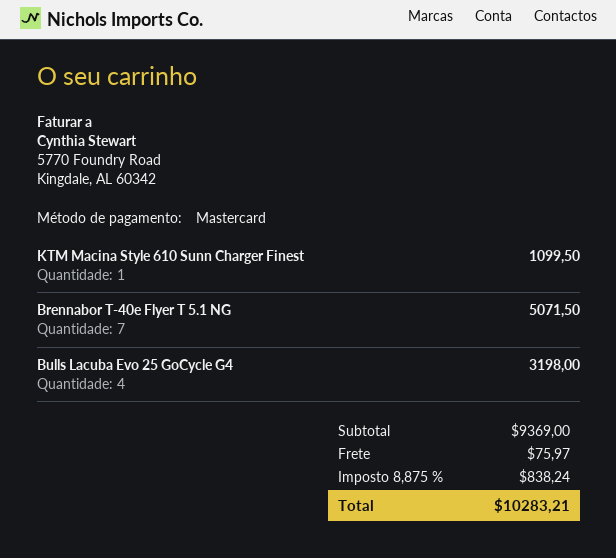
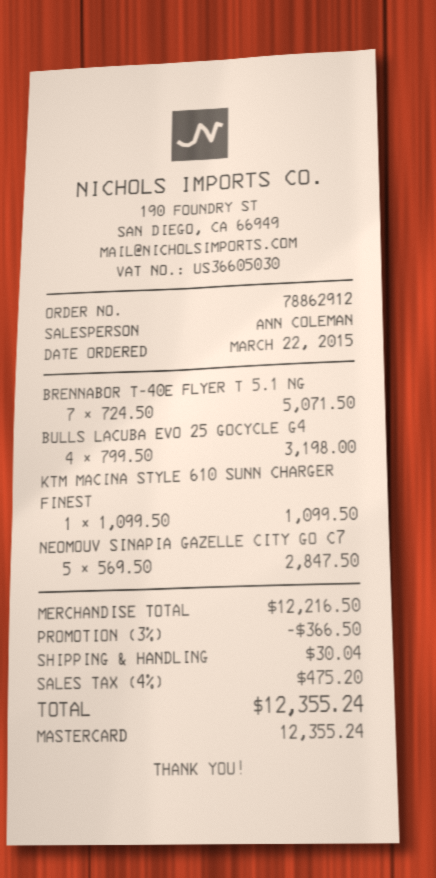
NEOMOUV SINAPIA GAZELLE CITY GO C7: none -> 5 for 2847.50
subtotal: 9369.00 -> 12216.50
discount: none -> 3% = 366.50
shipping: 75.97 -> 30.04
tax: 8.875% = 838.24 -> 4% = 475.20
total: 10283.21 -> 12355.24

